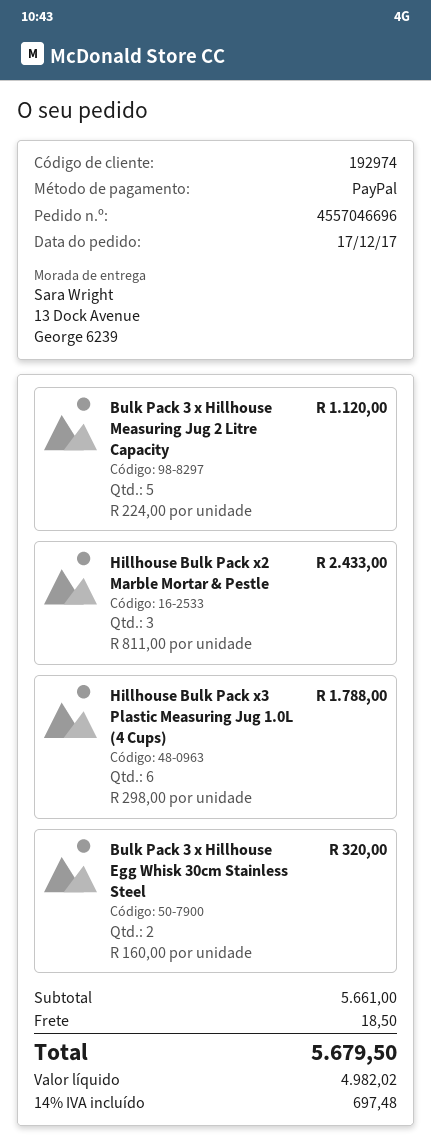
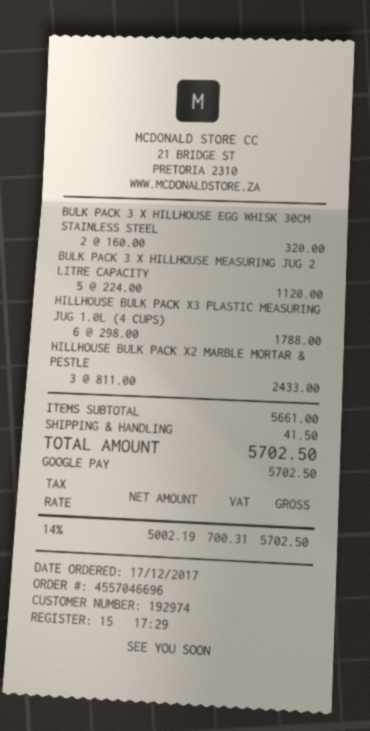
payment method: PayPal -> Google Pay
shipping: 18.50 -> 41.50
net: 4982.02 -> 5002.19
tax: 14% = 697.48 -> 14% = 700.31
total: 5679.50 -> 5702.50

